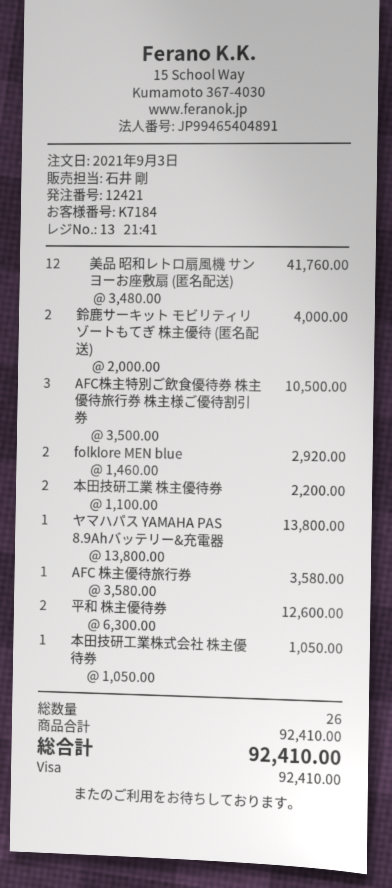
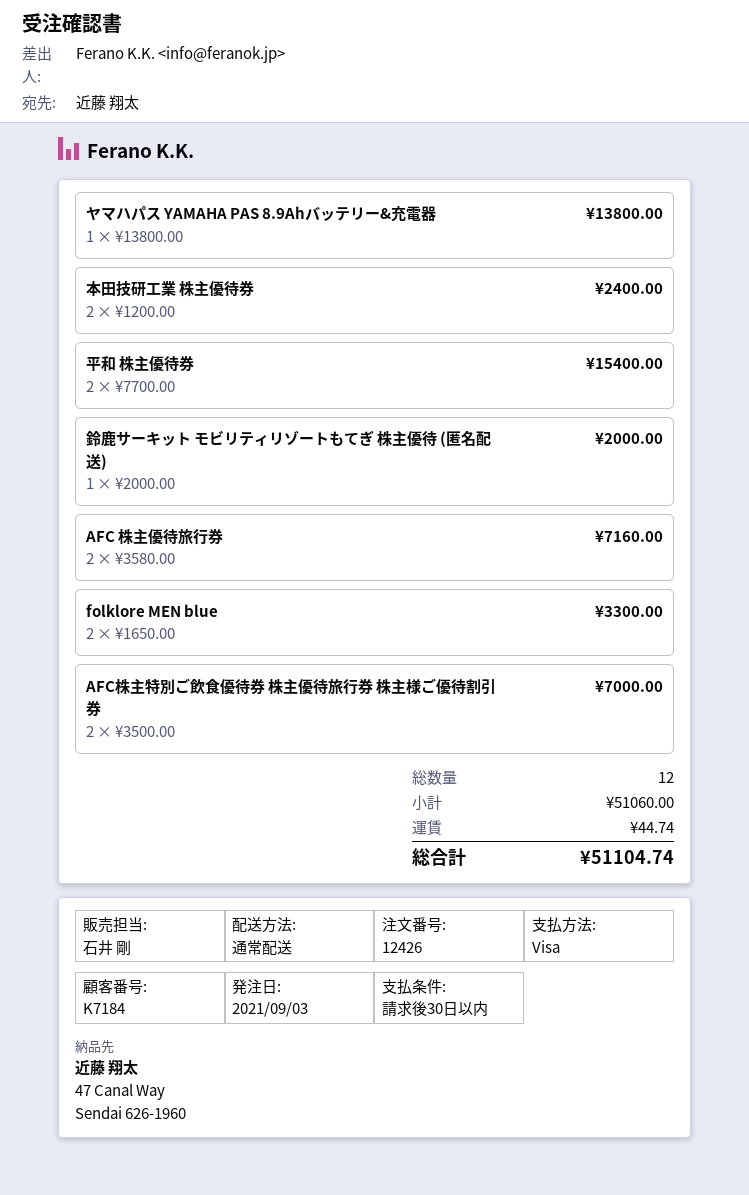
order number: 12421 -> 12426
美品 昭和レトロ扇風機 サンヨーお座敷扇 (匿名配送): 12 x 3480.00 = 41760.00 -> none
鈴鹿サーキット モビリティリゾートもてぎ 株主優待 (匿名配送): 2 x 2000.00 = 4000.00 -> 1 x 2000.00 = 2000.00
AFC株主特別ご飲食優待券 株主優待旅行券 株主様ご優待割引券: 3 x 3500.00 = 10500.00 -> 2 x 3500.00 = 7000.00
folklore MEN blue: 2 x 1460.00 = 2920.00 -> 2 x 1650.00 = 3300.00
本田技研工業 株主優待券: 2 x 1100.00 = 2200.00 -> 2 x 1200.00 = 2400.00
AFC 株主優待旅行券: 1 x 3580.00 = 3580.00 -> 2 x 3580.00 = 7160.00
平和 株主優待券: 2 x 6300.00 = 12600.00 -> 2 x 7700.00 = 15400.00
本田技研工業株式会社 株主優待券: 1 x 1050.00 = 1050.00 -> none
total quantity: 26 -> 12
subtotal: 92410.00 -> 51060.00
shipping: none -> 44.74
total: 92410.00 -> 51104.74

